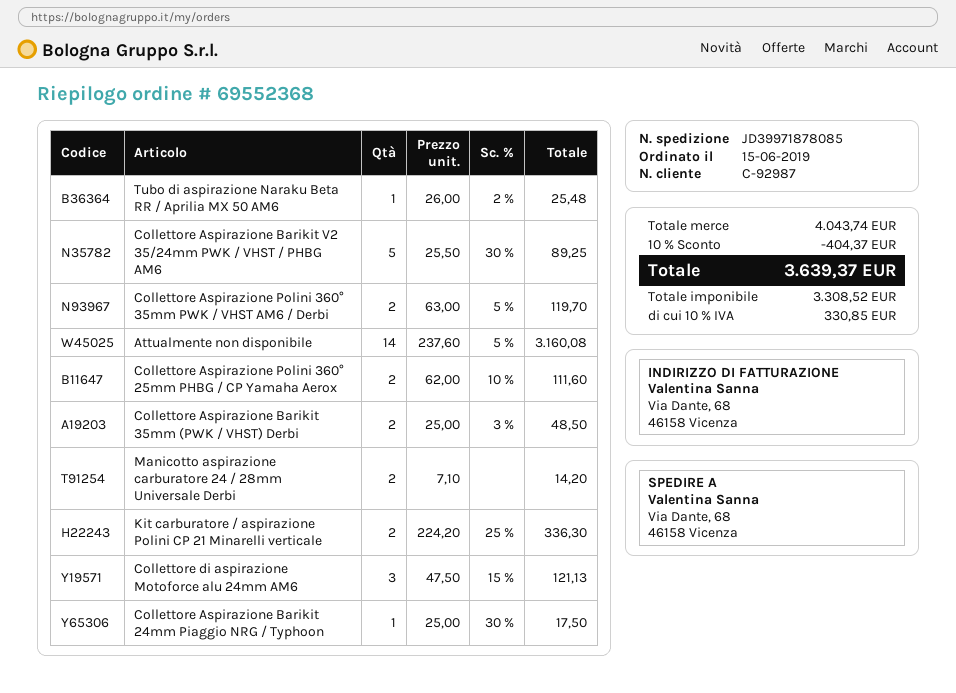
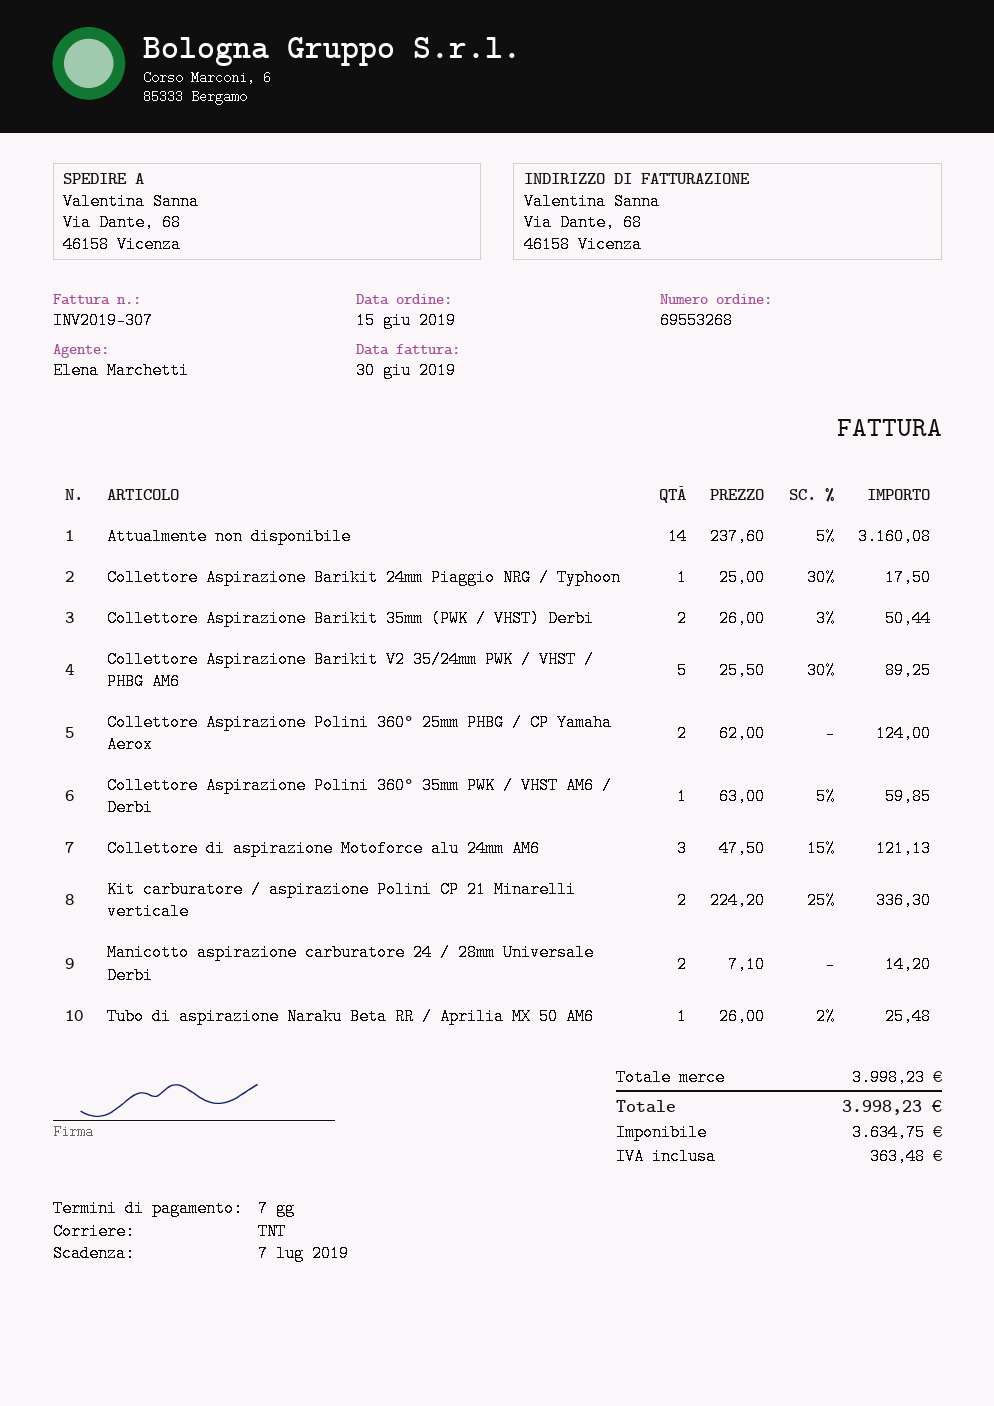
order number: 69552368 -> 69553268
Collettore Aspirazione Polini 360° 35mm PWK / VHST AM6 / Derbi: 2 x 63.00 - 5% = 119.70 -> 1 x 63.00 - 5% = 59.85
Collettore Aspirazione Polini 360° 25mm PHBG / CP Yamaha Aerox: 2 x 62.00 - 10% = 111.60 -> 2 x 62.00 = 124.00
Collettore Aspirazione Barikit 35mm (PWK / VHST) Derbi: 2 x 25.00 - 3% = 48.50 -> 2 x 26.00 - 3% = 50.44
subtotal: 4043.74 -> 3998.23
discount: 10% = 404.37 -> none
net: 3308.52 -> 3634.75
tax: 330.85 -> 363.48
total: 3639.37 -> 3998.23

